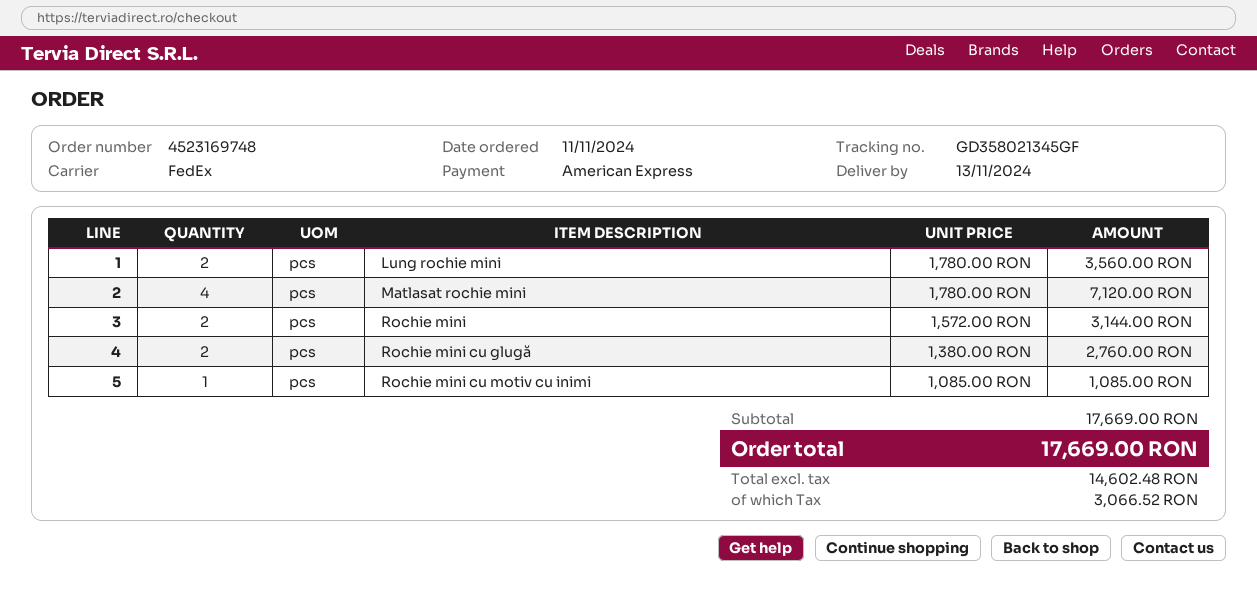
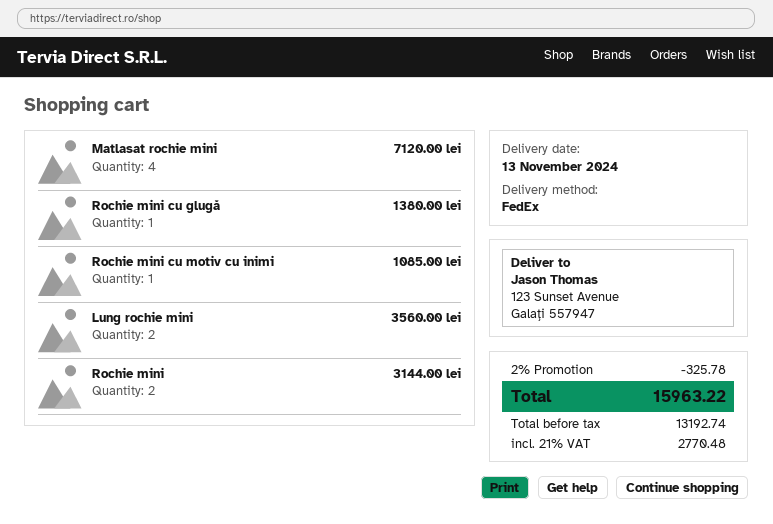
Rochie mini cu glugă: 2 for 2760.00 -> 1 for 1380.00
discount: none -> 2% = 325.78
net: 14602.48 -> 13192.74
tax: 3066.52 -> 2770.48
total: 17669.00 -> 15963.22

